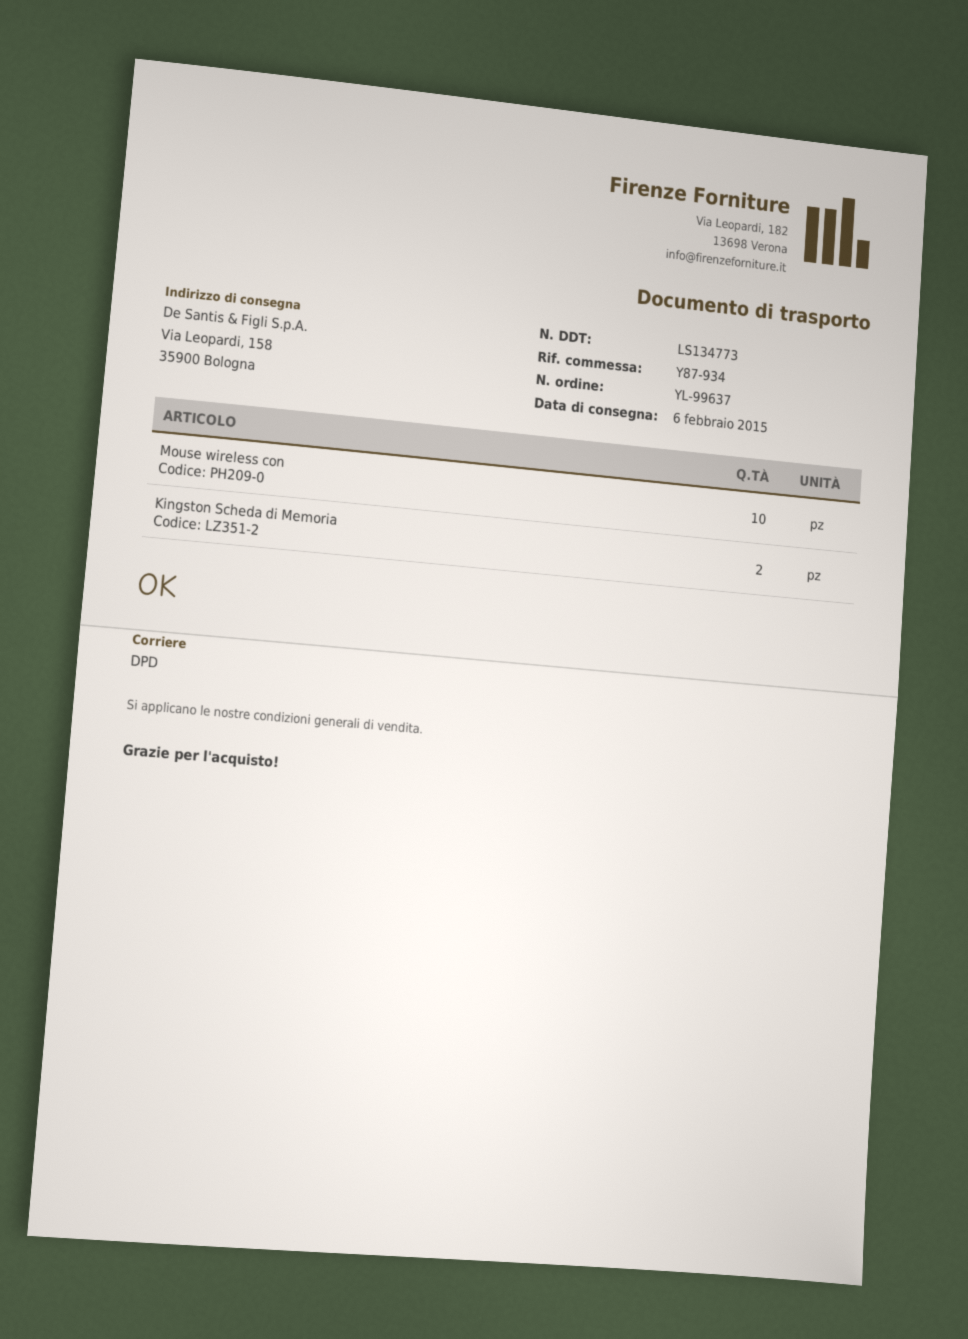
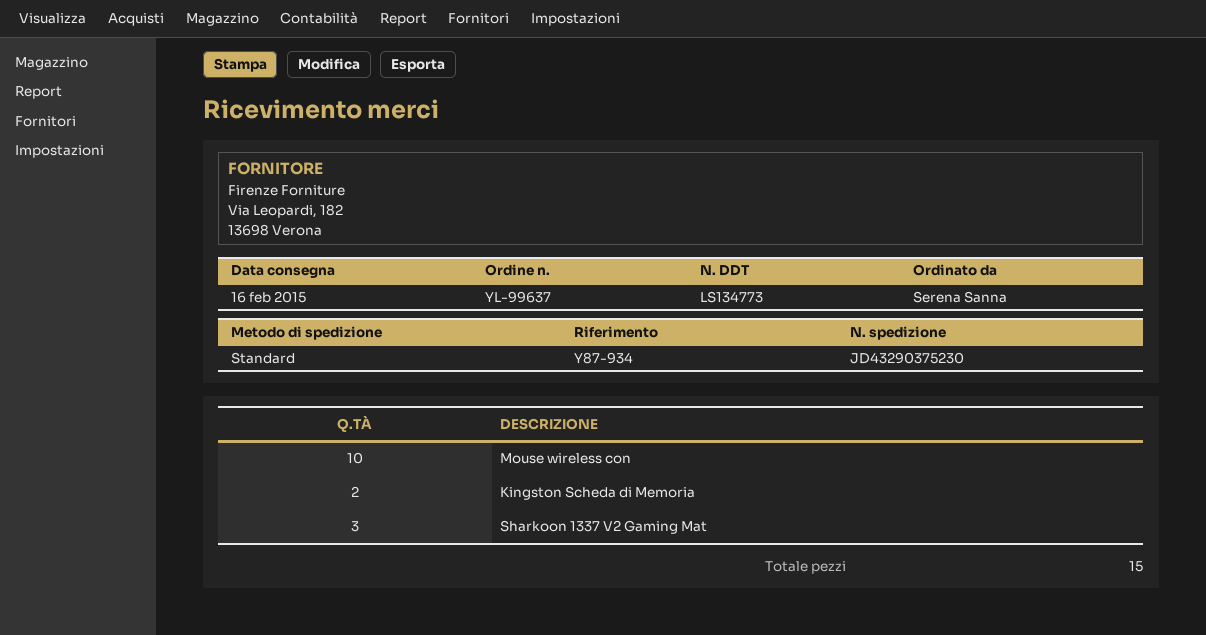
delivery date: 2015-02-06 -> 2015-02-16
shipping method: DPD -> standard
Sharkoon 1337 V2 Gaming Mat: none -> 3

